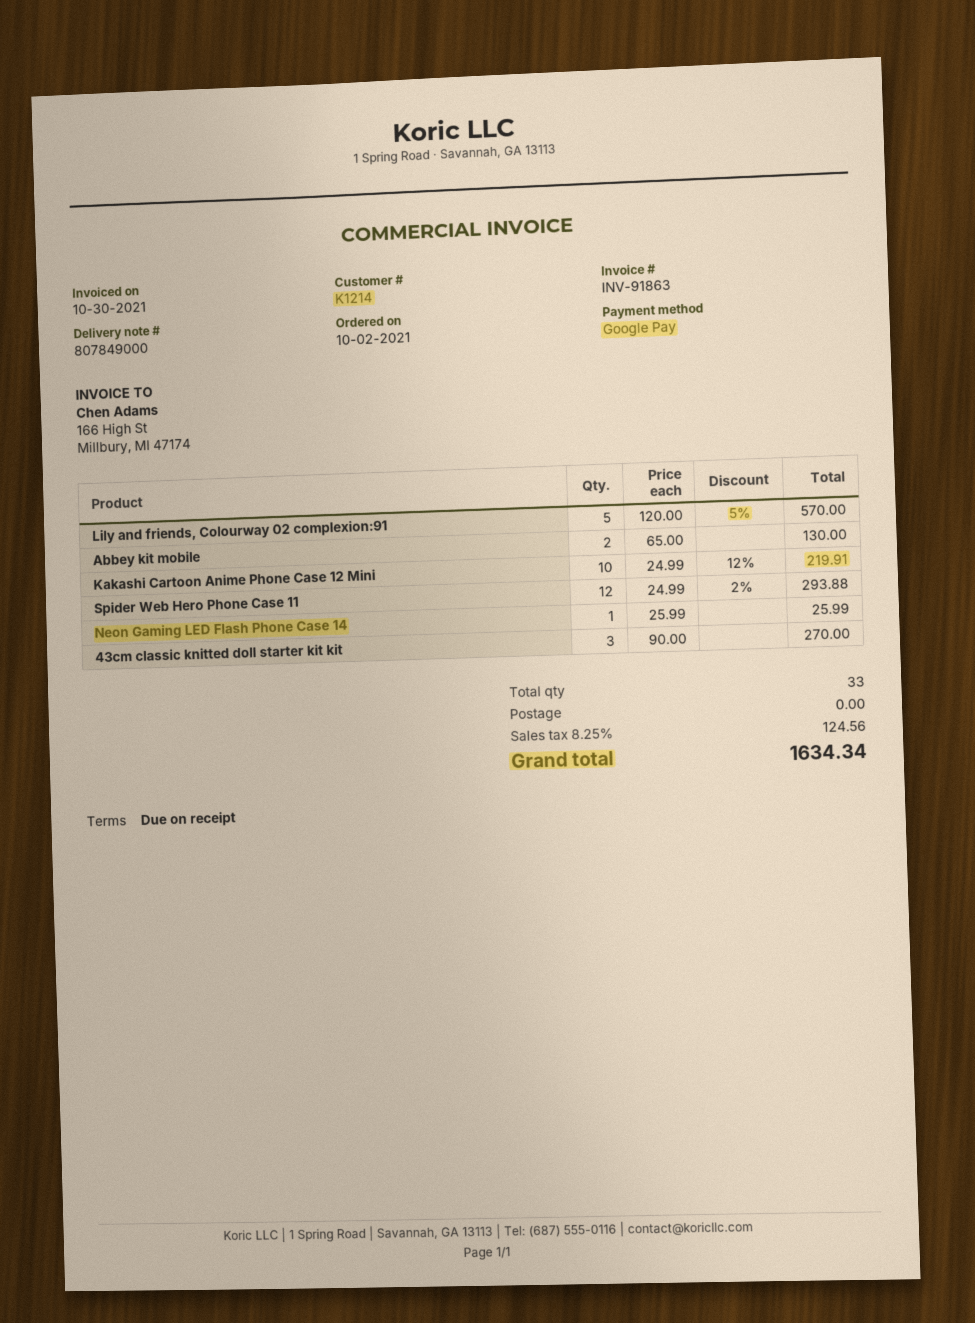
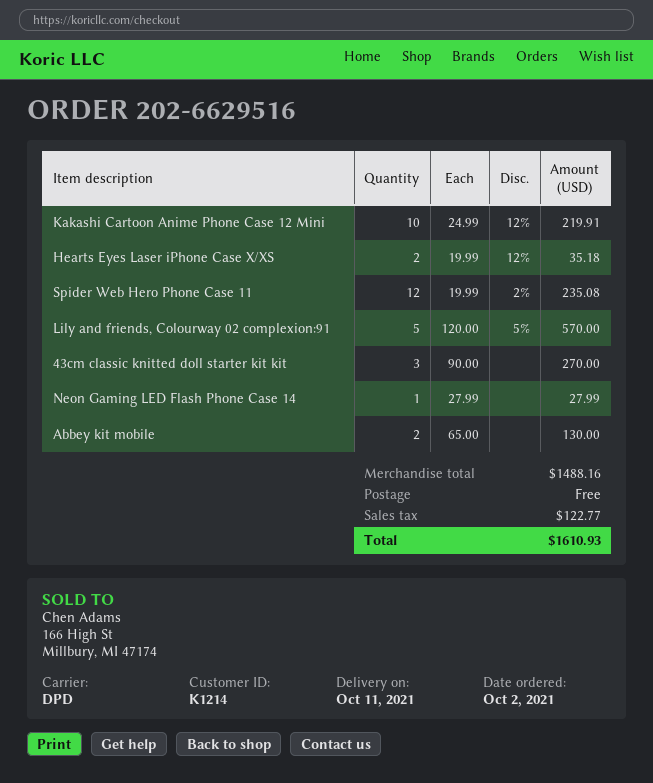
Spider Web Hero Phone Case 11: 12 x 24.99 - 2% = 293.88 -> 12 x 19.99 - 2% = 235.08
Neon Gaming LED Flash Phone Case 14: 1 x 25.99 = 25.99 -> 1 x 27.99 = 27.99
Hearts Eyes Laser iPhone Case X/XS: none -> 2 x 19.99 - 12% = 35.18
tax: 124.56 -> 122.77
total: 1634.34 -> 1610.93

